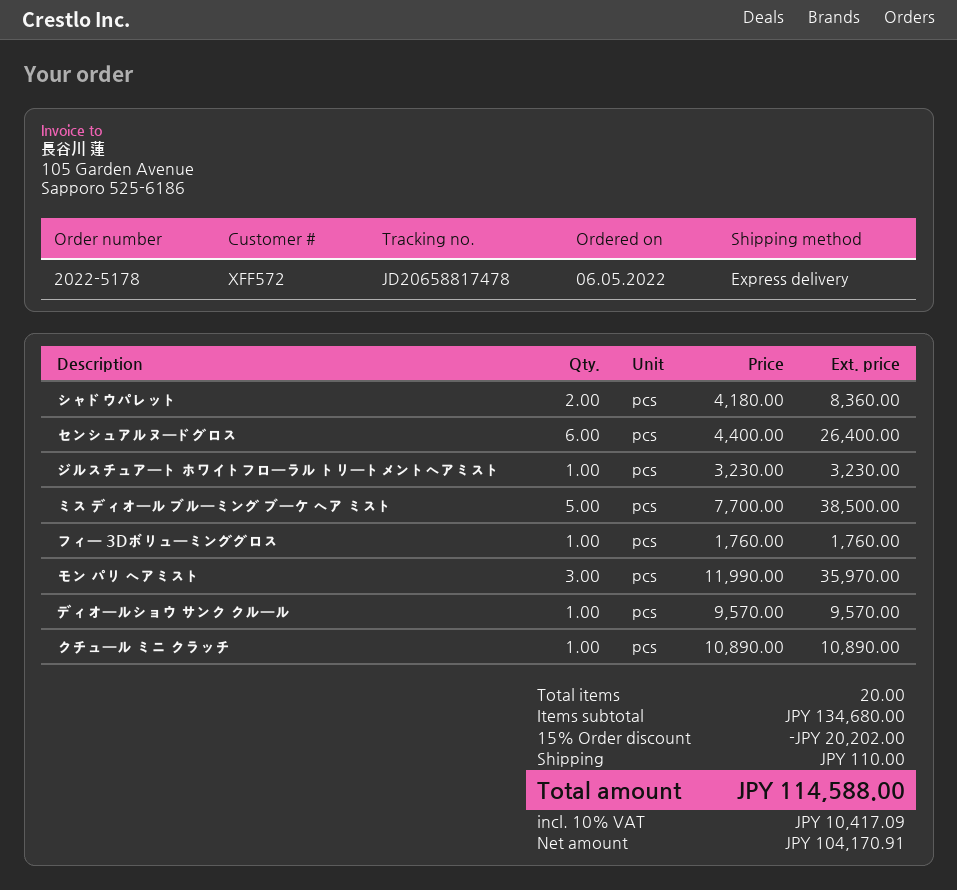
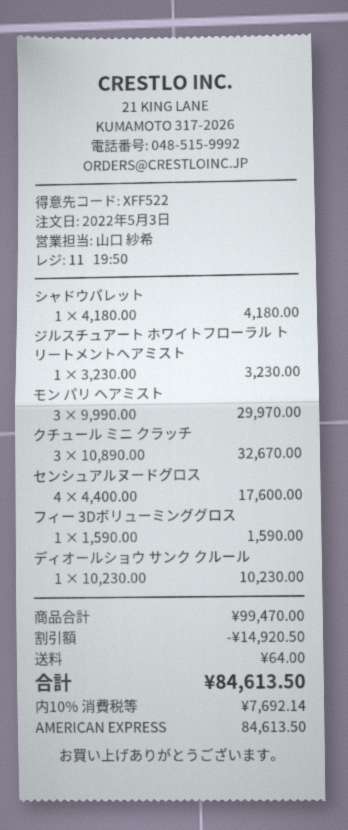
order date: 2022-05-06 -> 2022-05-03
customer number: XFF572 -> XFF522
シャドウパレット: 2 x 4180.00 = 8360.00 -> 1 x 4180.00 = 4180.00
センシュアルヌードグロス: 6 x 4400.00 = 26400.00 -> 4 x 4400.00 = 17600.00
ミス ディオール ブルーミング ブーケ ヘア ミスト: 5 x 7700.00 = 38500.00 -> none
フィー 3Dボリューミンググロス: 1 x 1760.00 = 1760.00 -> 1 x 1590.00 = 1590.00
モン パリ ヘアミスト: 3 x 11990.00 = 35970.00 -> 3 x 9990.00 = 29970.00
ディオールショウ サンク クルール: 1 x 9570.00 = 9570.00 -> 1 x 10230.00 = 10230.00
クチュール ミニ クラッチ: 1 x 10890.00 = 10890.00 -> 3 x 10890.00 = 32670.00
subtotal: 134680.00 -> 99470.00
discount: 20202.00 -> 14920.50
shipping: 110.00 -> 64.00
tax: 10% = 10417.09 -> 10% = 7692.14
total: 114588.00 -> 84613.50

